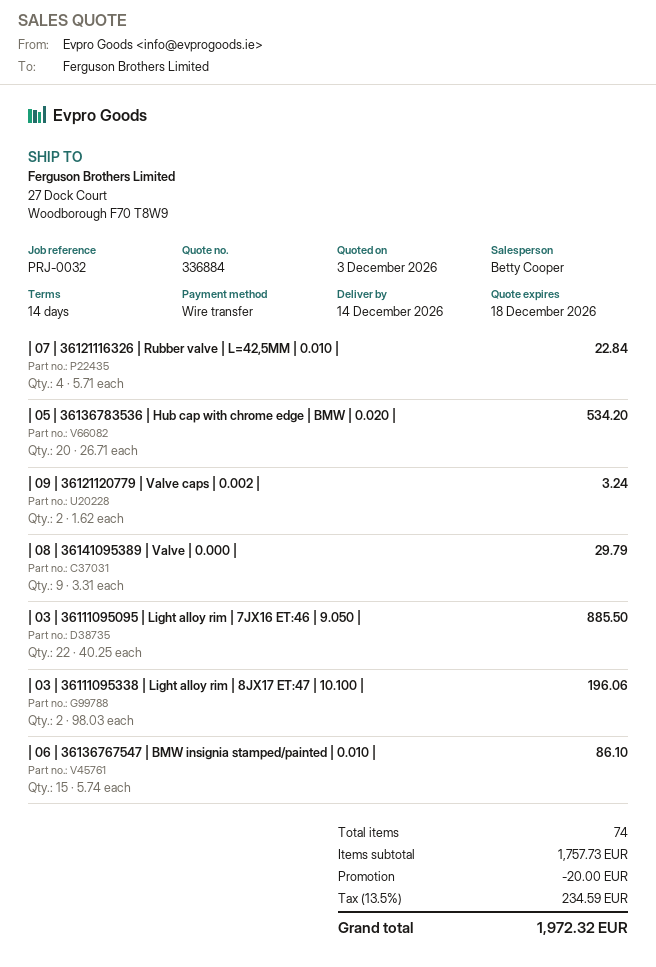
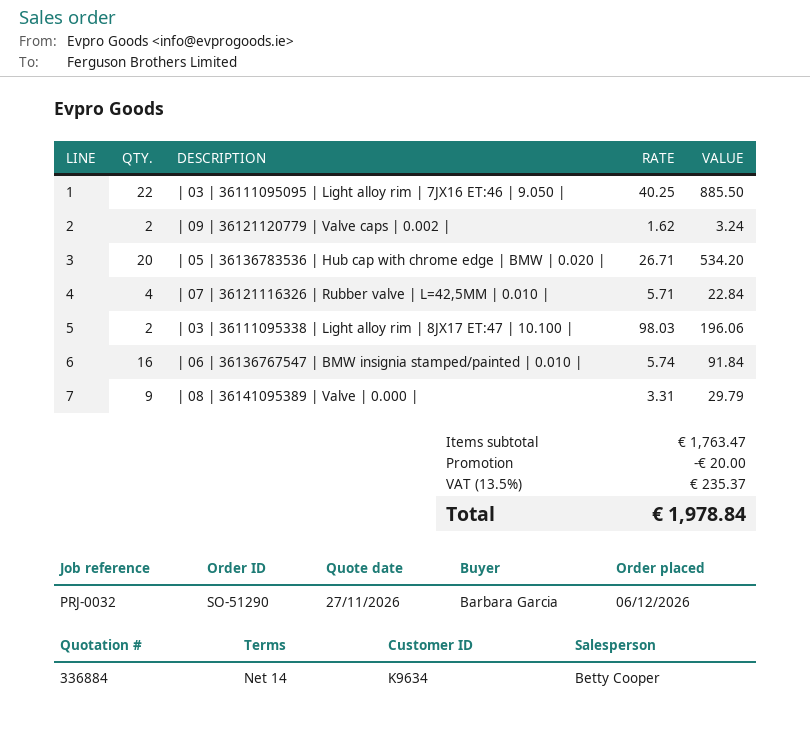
quote date: 2026-12-03 -> 2026-11-27
| 06 | 36136767547 | BMW insignia stamped/painted | 0.010 |: 15 x 5.74 = 86.10 -> 16 x 5.74 = 91.84
subtotal: 1757.73 -> 1763.47
tax: 13.5% = 234.59 -> 13.5% = 235.37
total: 1972.32 -> 1978.84

